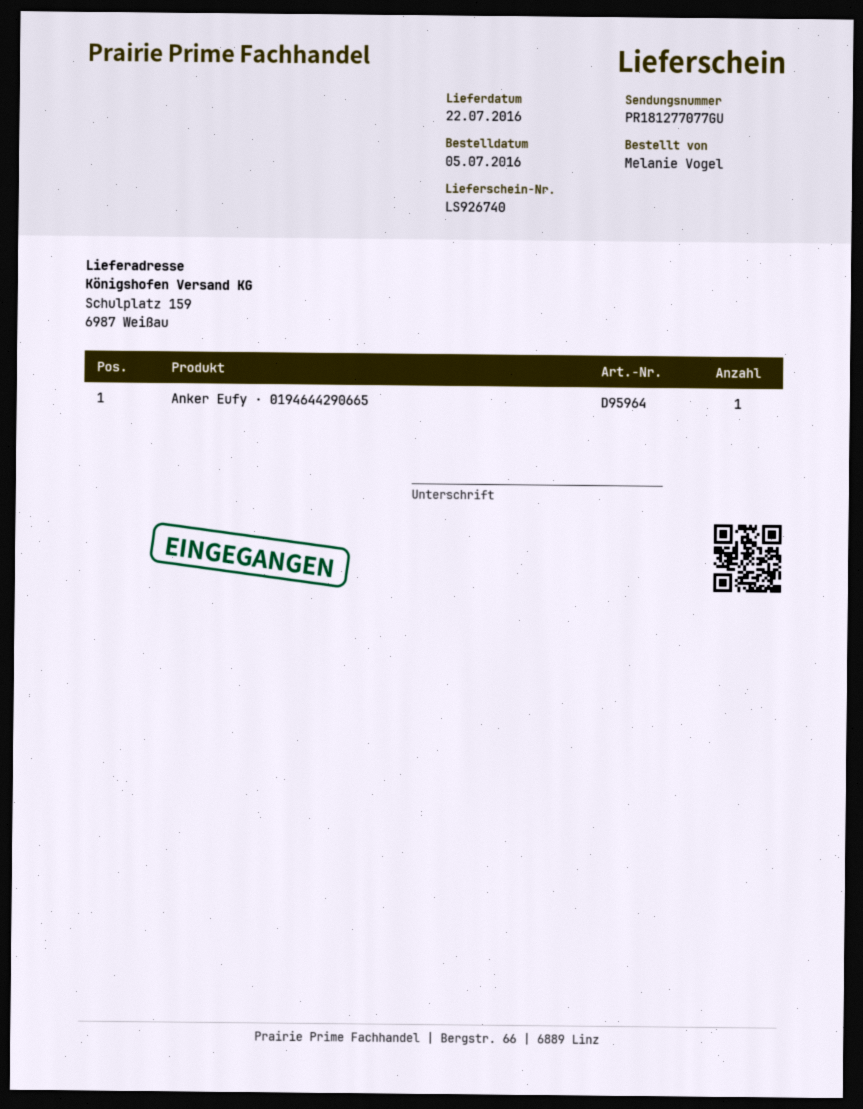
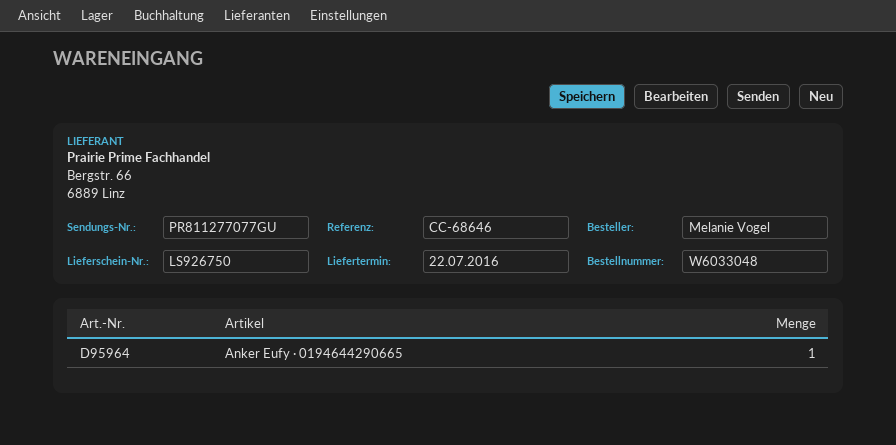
delivery note number: LS926740 -> LS926750
tracking number: PR181277077GU -> PR811277077GU

